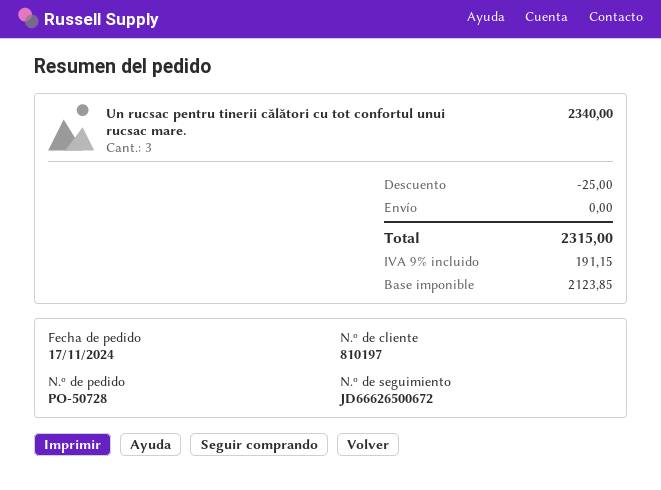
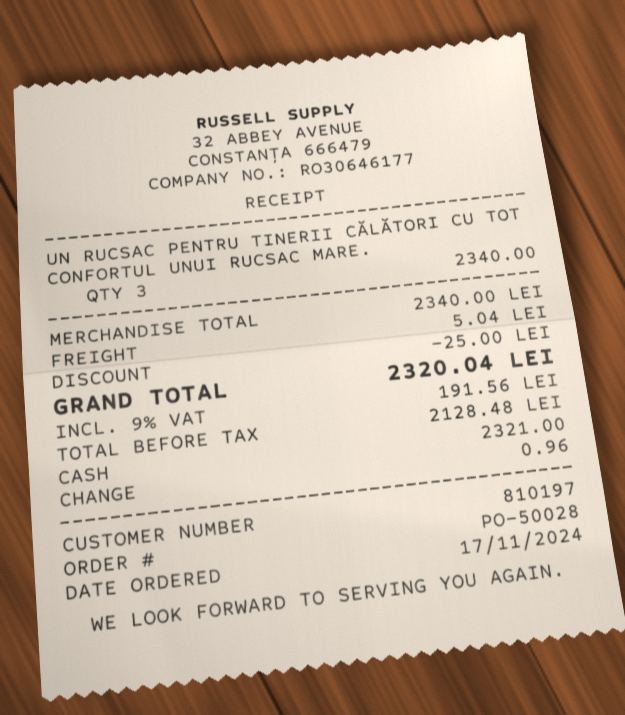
order number: PO-50728 -> PO-50028
shipping: 0.00 -> 5.04
net: 2123.85 -> 2128.48
tax: 9% = 191.15 -> 9% = 191.56
total: 2315.00 -> 2320.04

